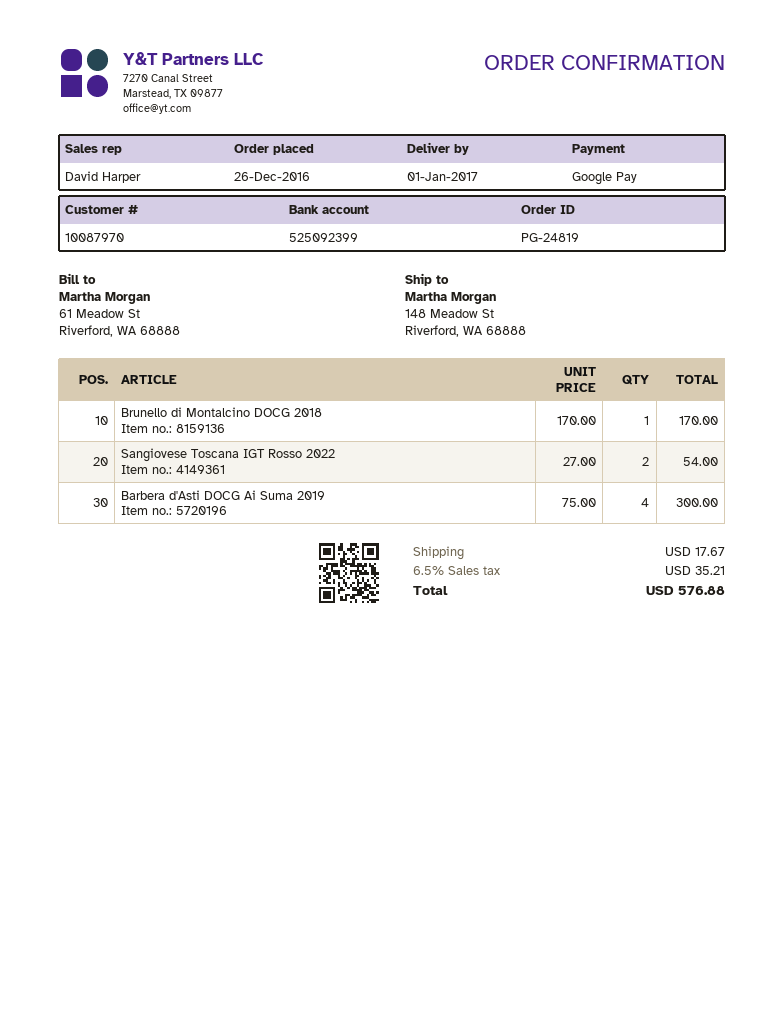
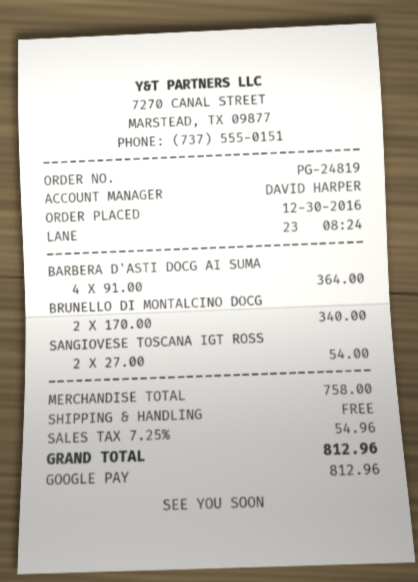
order date: 2016-12-26 -> 2016-12-30
Brunello di Montalcino DOCG 2018: 1 x 170.00 = 170.00 -> 2 x 170.00 = 340.00
Barbera d'Asti DOCG Ai Suma 2019: 4 x 75.00 = 300.00 -> 4 x 91.00 = 364.00
shipping: 17.67 -> 0.00
tax: 6.5% = 35.21 -> 7.25% = 54.96
total: 576.88 -> 812.96

